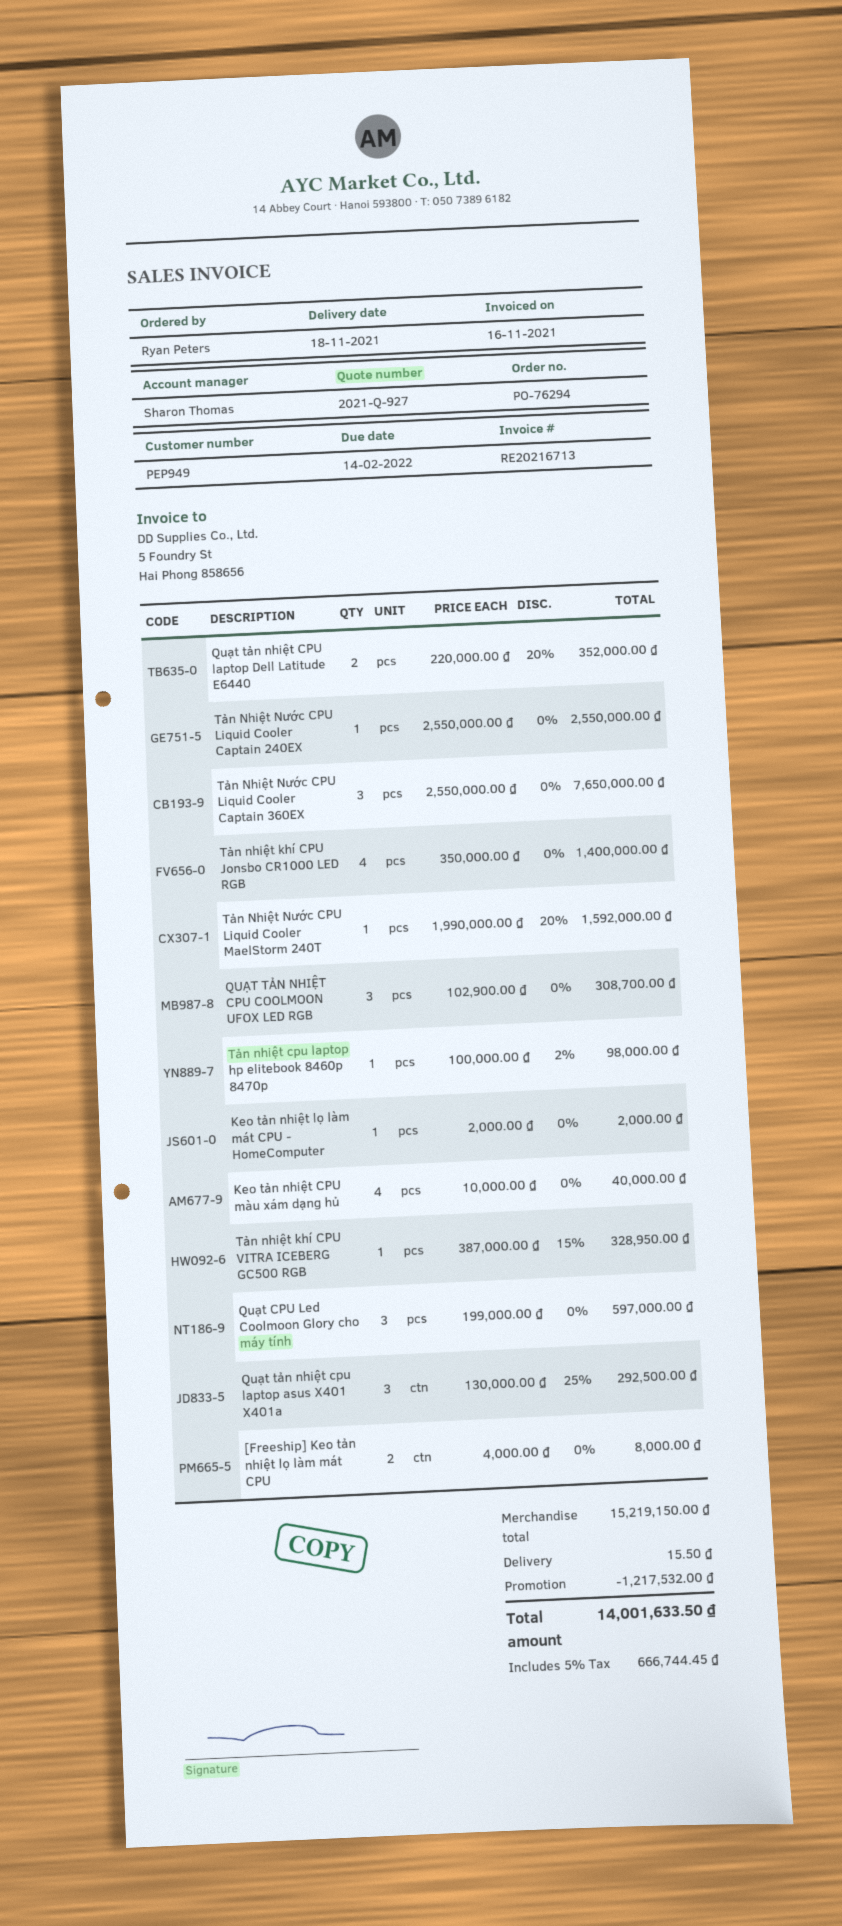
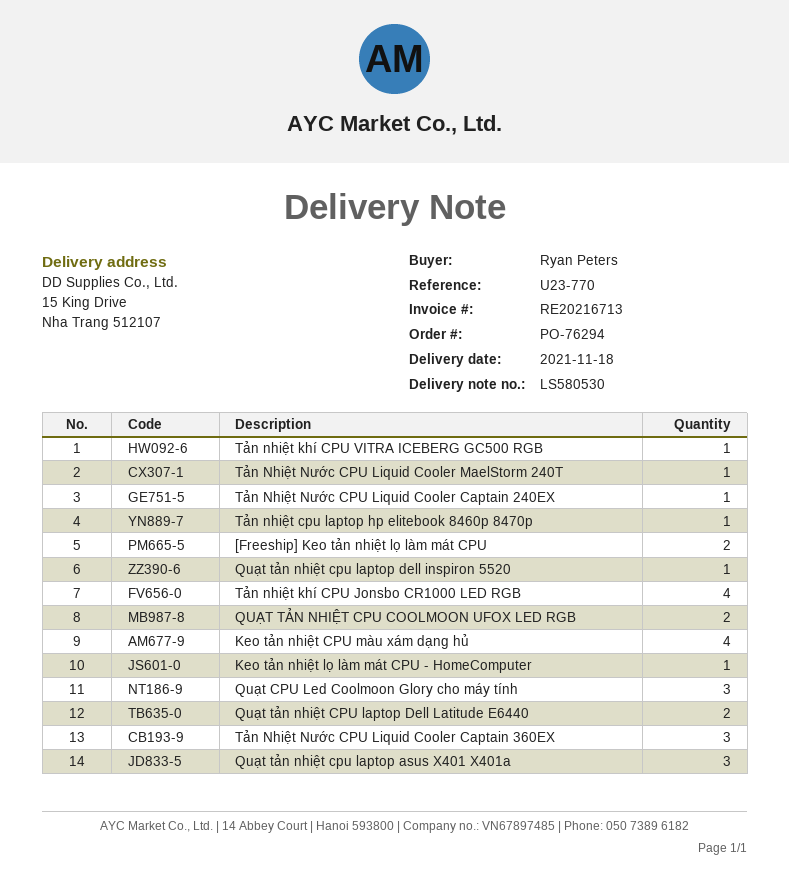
QUẠT TẢN NHIỆT CPU COOLMOON UFOX LED RGB: 3 -> 2
Quạt tản nhiệt cpu laptop dell inspiron 5520: none -> 1

